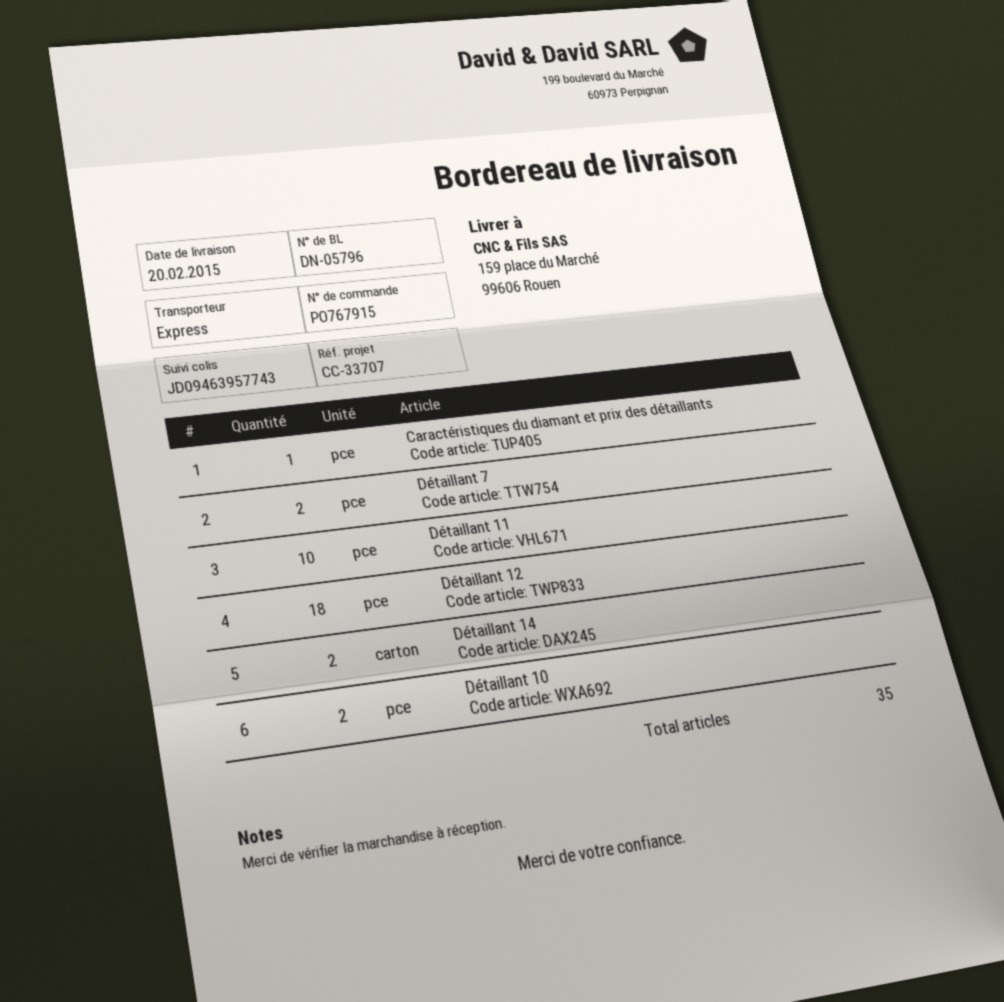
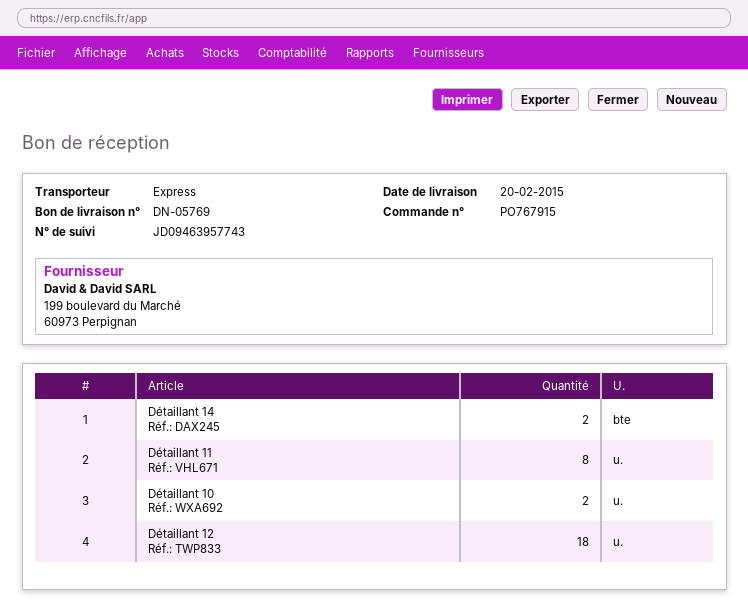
delivery note number: DN-05796 -> DN-05769
Caractéristiques du diamant et prix des détaillants: 1 -> none
Détaillant 7: 2 -> none
Détaillant 11: 10 -> 8

